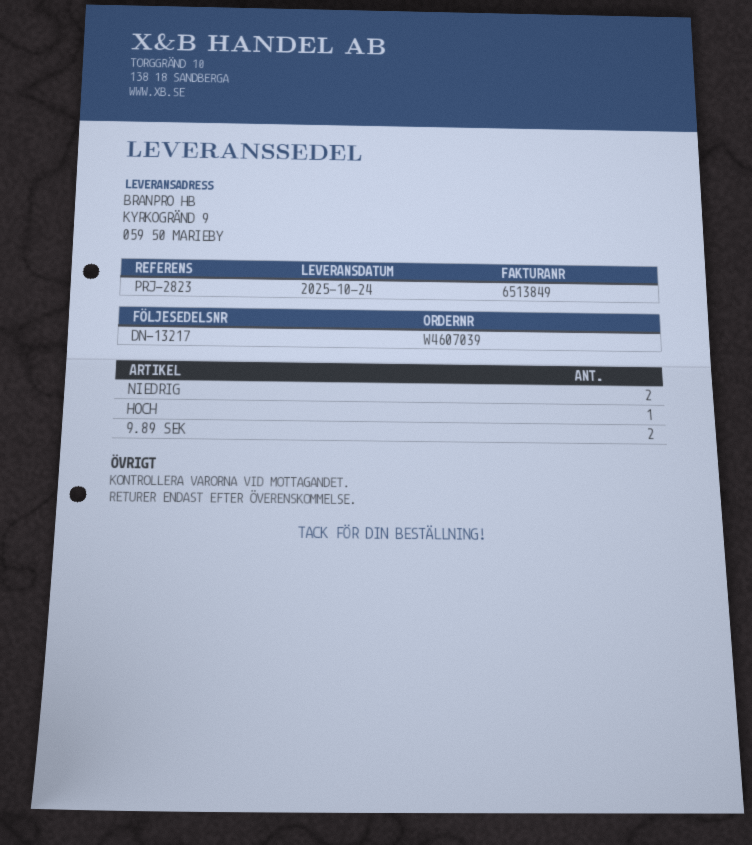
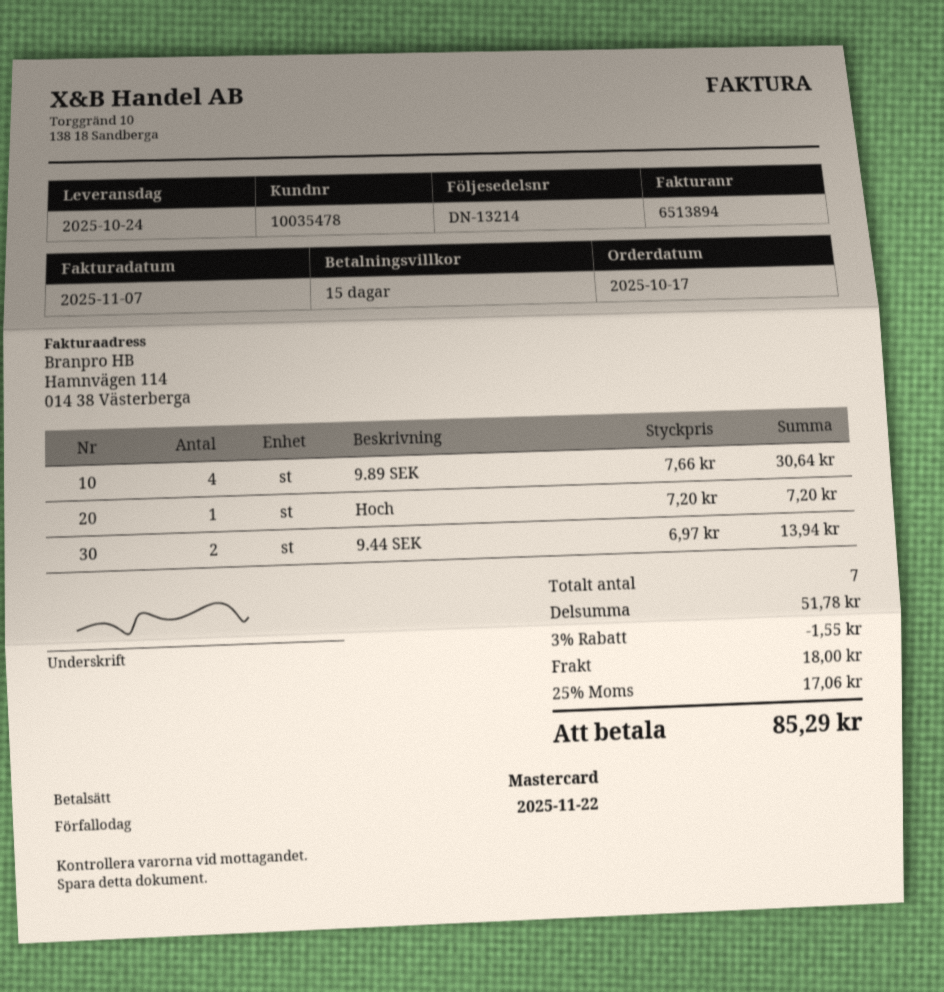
delivery note number: DN-13217 -> DN-13214
invoice number: 6513849 -> 6513894
NIEDRIG: 2 -> none
9.89 SEK: 2 -> 4
9.44 SEK: none -> 2

